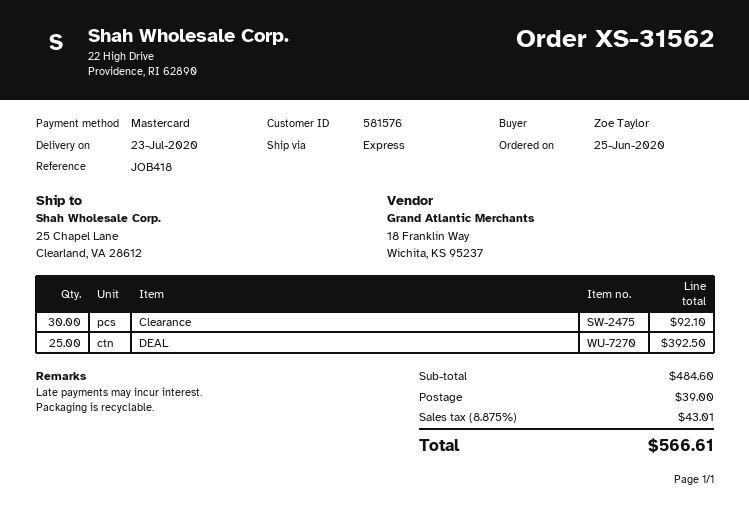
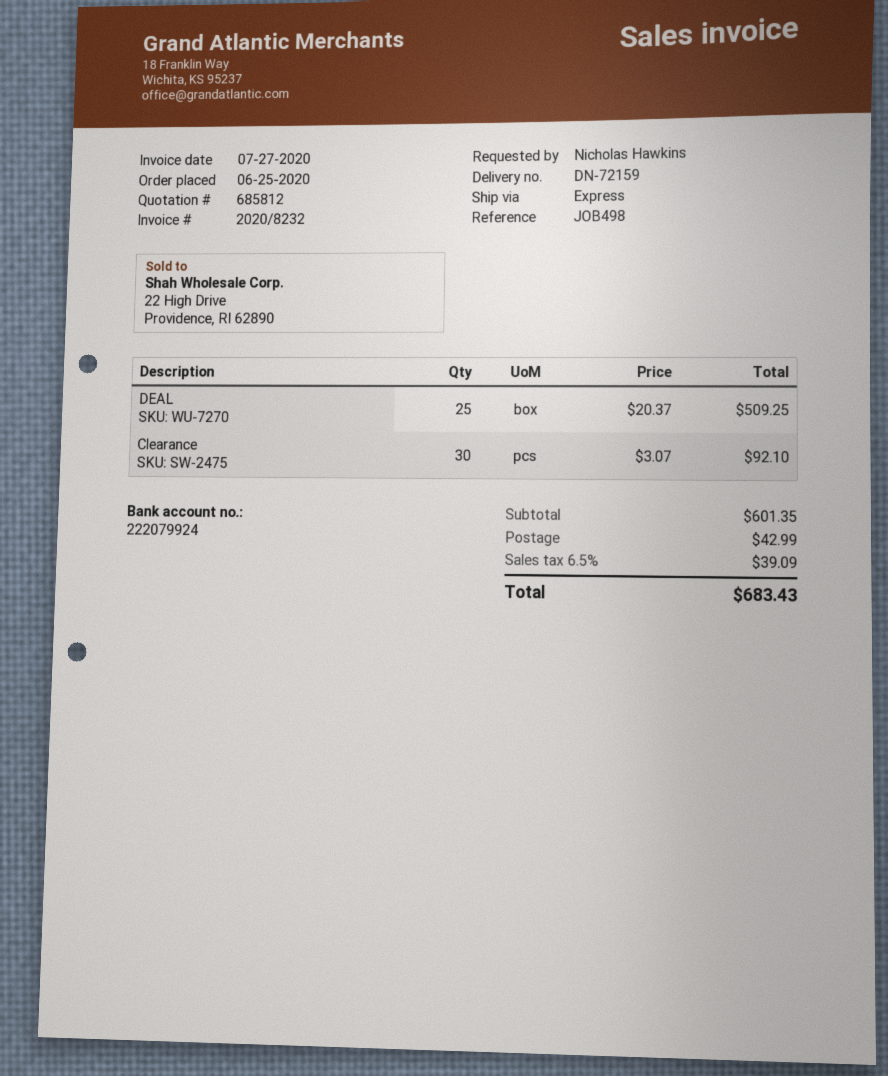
reference: JOB418 -> JOB498
ordered by: Zoe Taylor -> Nicholas Hawkins
DEAL: 25 for 392.50 -> 25 for 509.25
subtotal: 484.60 -> 601.35
shipping: 39.00 -> 42.99
tax: 8.875% = 43.01 -> 6.5% = 39.09
total: 566.61 -> 683.43

